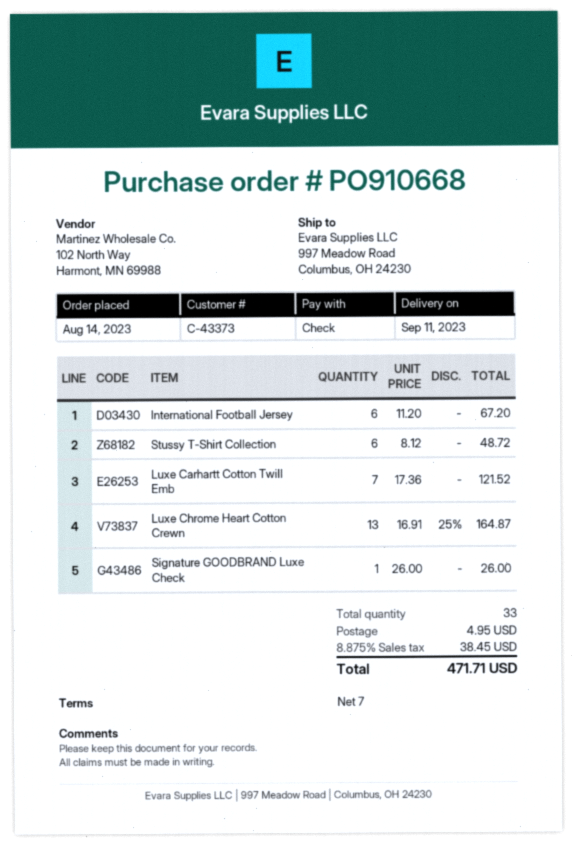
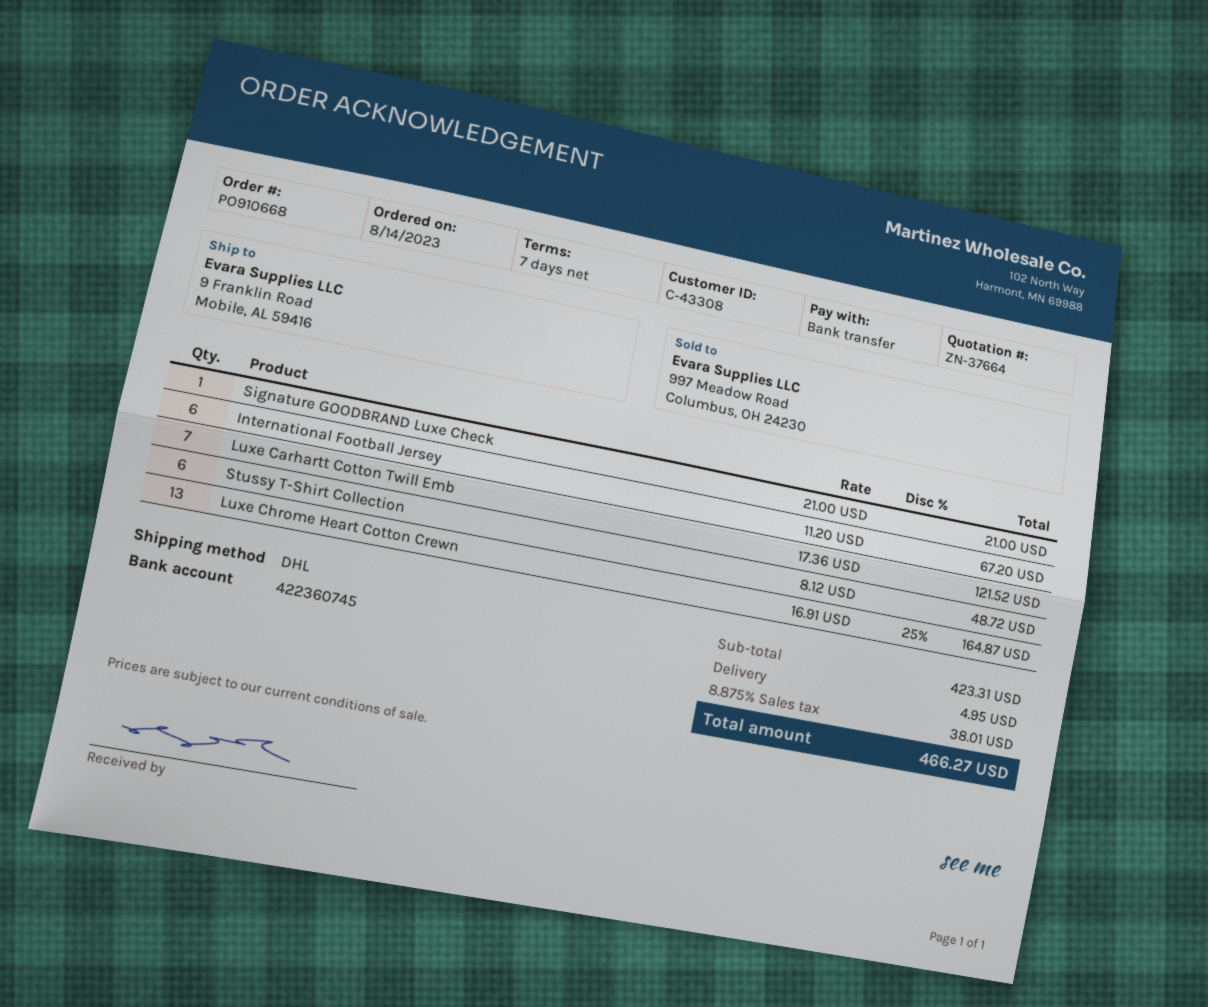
customer number: C-43373 -> C-43308
payment method: cheque -> bank transfer
ship to: 997 Meadow Road, Columbus, OH 24230 -> 9 Franklin Road, Mobile, AL 59416
Signature GOODBRAND Luxe Check: 1 x 26.00 = 26.00 -> 1 x 21.00 = 21.00
tax: 8.875% = 38.45 -> 8.875% = 38.01
total: 471.71 -> 466.27

